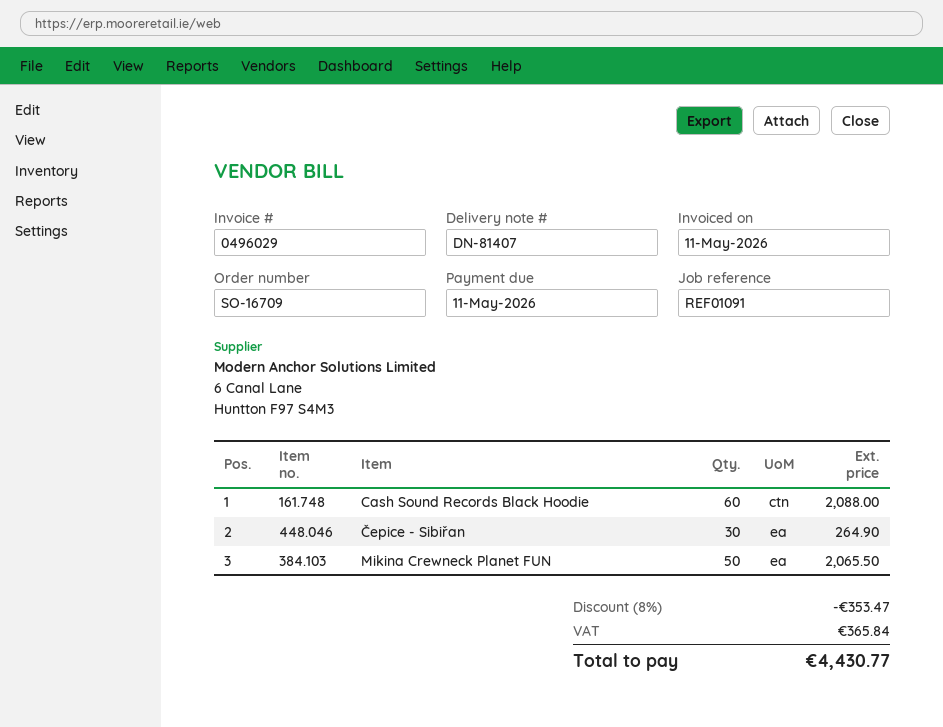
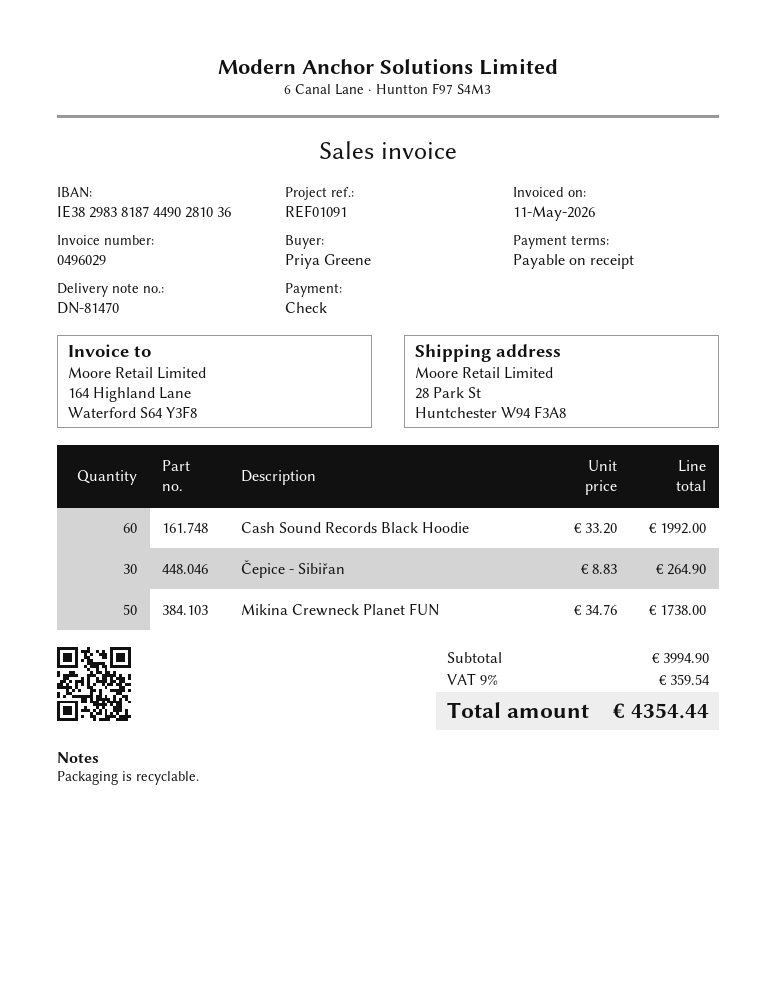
delivery note number: DN-81407 -> DN-81470
Cash Sound Records Black Hoodie: 60 for 2088.00 -> 60 for 1992.00
Mikina Crewneck Planet FUN: 50 for 2065.50 -> 50 for 1738.00
discount: 8% = 353.47 -> none
tax: 365.84 -> 359.54
total: 4430.77 -> 4354.44

